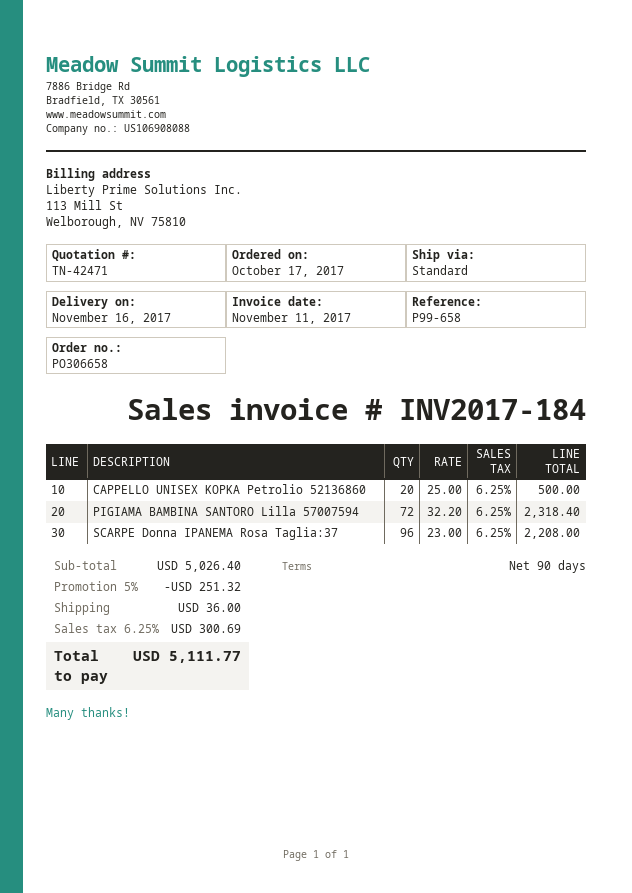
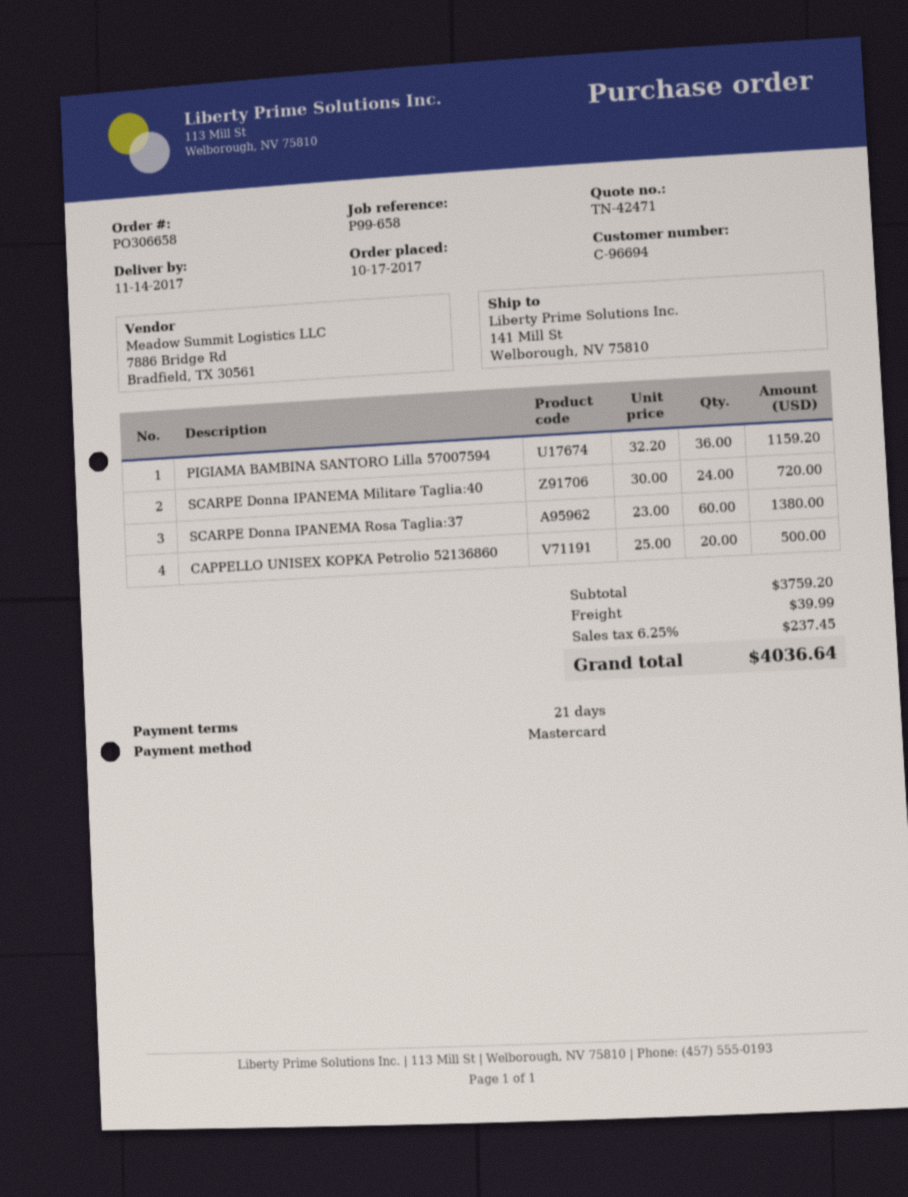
delivery date: 2017-11-16 -> 2017-11-14
payment terms: 90 days -> 21 days
PIGIAMA BAMBINA SANTORO Lilla 57007594: 72 x 32.20 = 2318.40 -> 36 x 32.20 = 1159.20
SCARPE Donna IPANEMA Rosa Taglia:37: 96 x 23.00 = 2208.00 -> 60 x 23.00 = 1380.00
SCARPE Donna IPANEMA Militare Taglia:40: none -> 24 x 30.00 = 720.00
subtotal: 5026.40 -> 3759.20
discount: 5% = 251.32 -> none
shipping: 36.00 -> 39.99
tax: 6.25% = 300.69 -> 6.25% = 237.45
total: 5111.77 -> 4036.64

